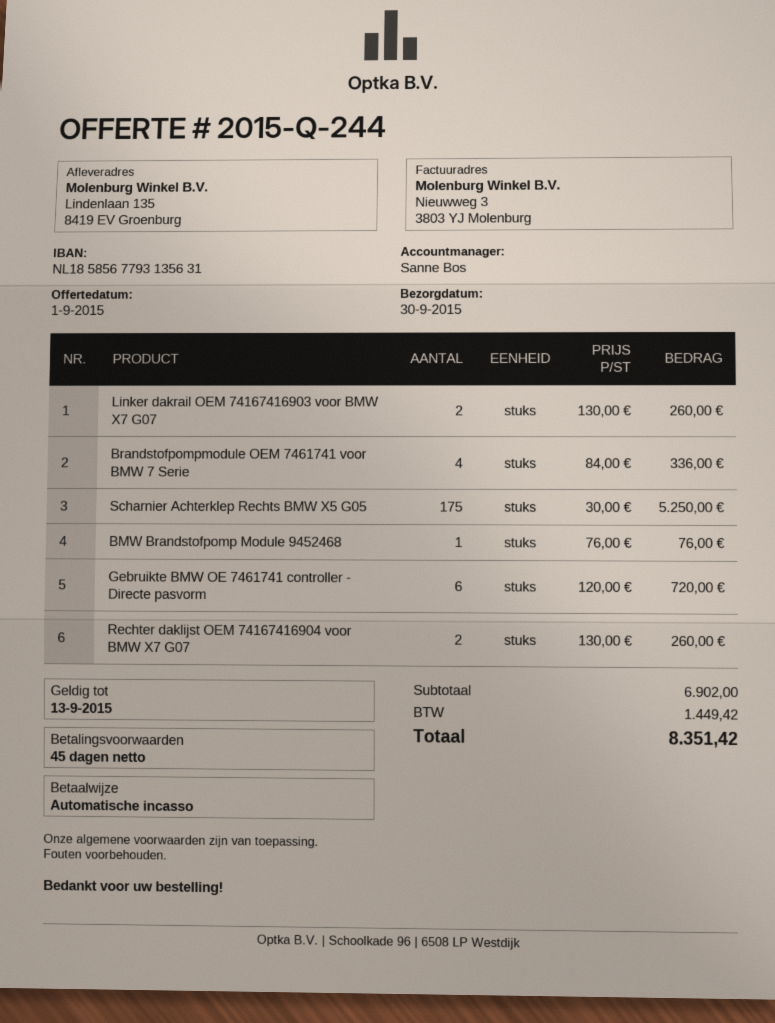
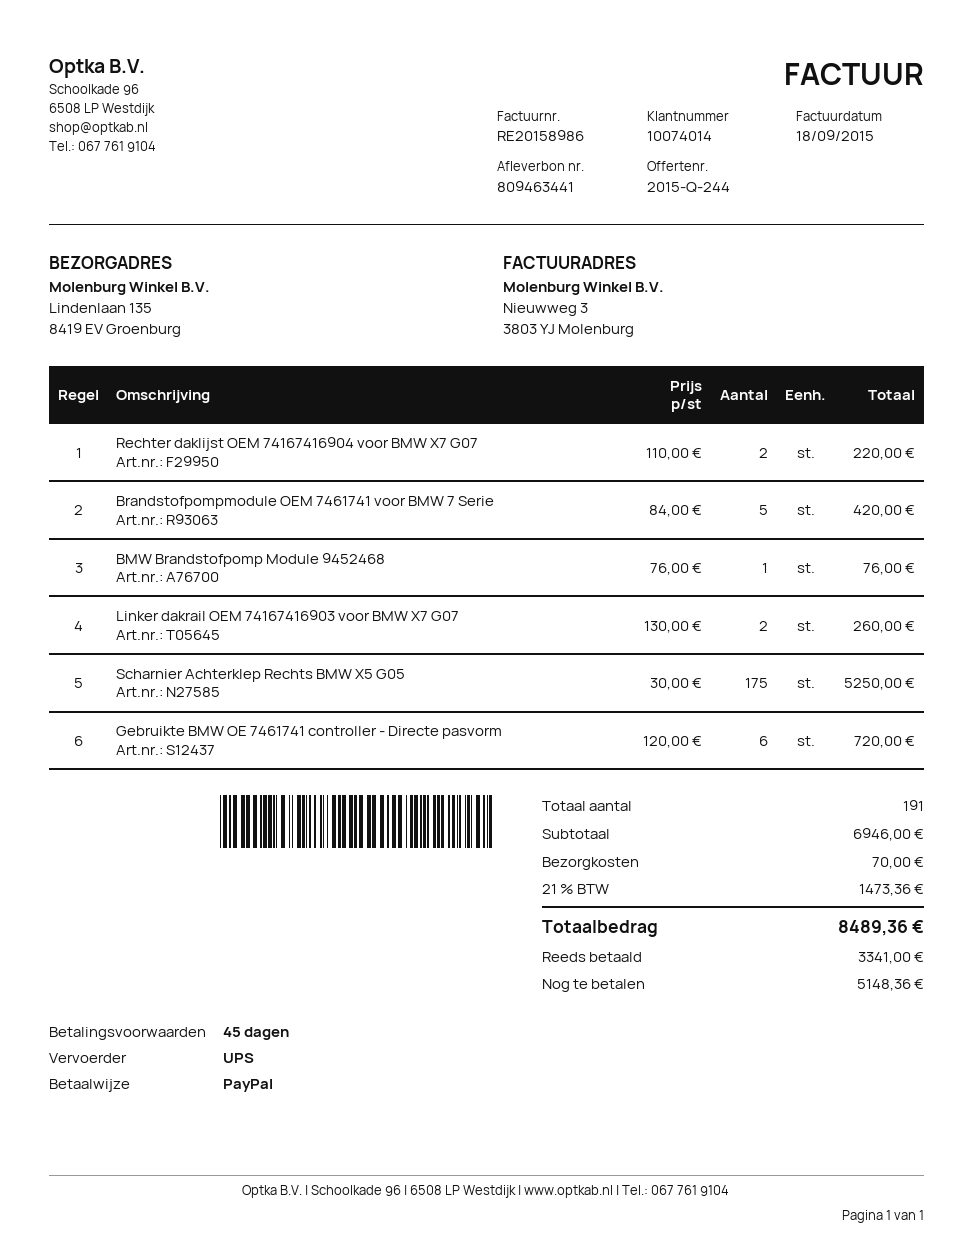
payment method: direct debit -> PayPal
Brandstofpompmodule OEM 7461741 voor BMW 7 Serie: 4 x 84.00 = 336.00 -> 5 x 84.00 = 420.00
Rechter daklijst OEM 74167416904 voor BMW X7 G07: 2 x 130.00 = 260.00 -> 2 x 110.00 = 220.00
subtotal: 6902.00 -> 6946.00
shipping: none -> 70.00
tax: 1449.42 -> 1473.36
total: 8351.42 -> 8489.36

